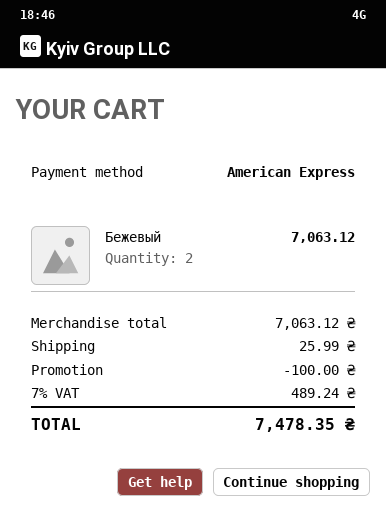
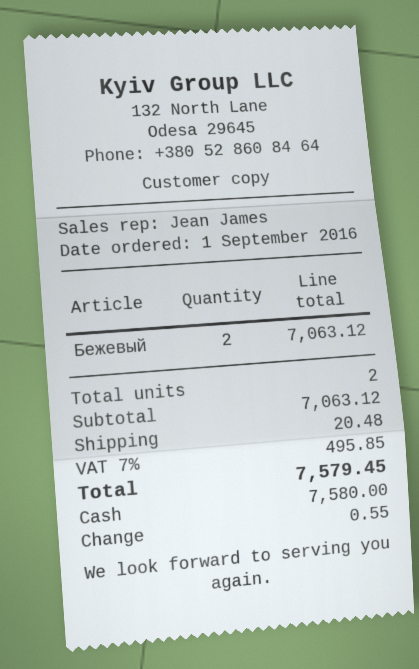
payment method: American Express -> cash
discount: 100.00 -> none
shipping: 25.99 -> 20.48
tax: 7% = 489.24 -> 7% = 495.85
total: 7478.35 -> 7579.45

